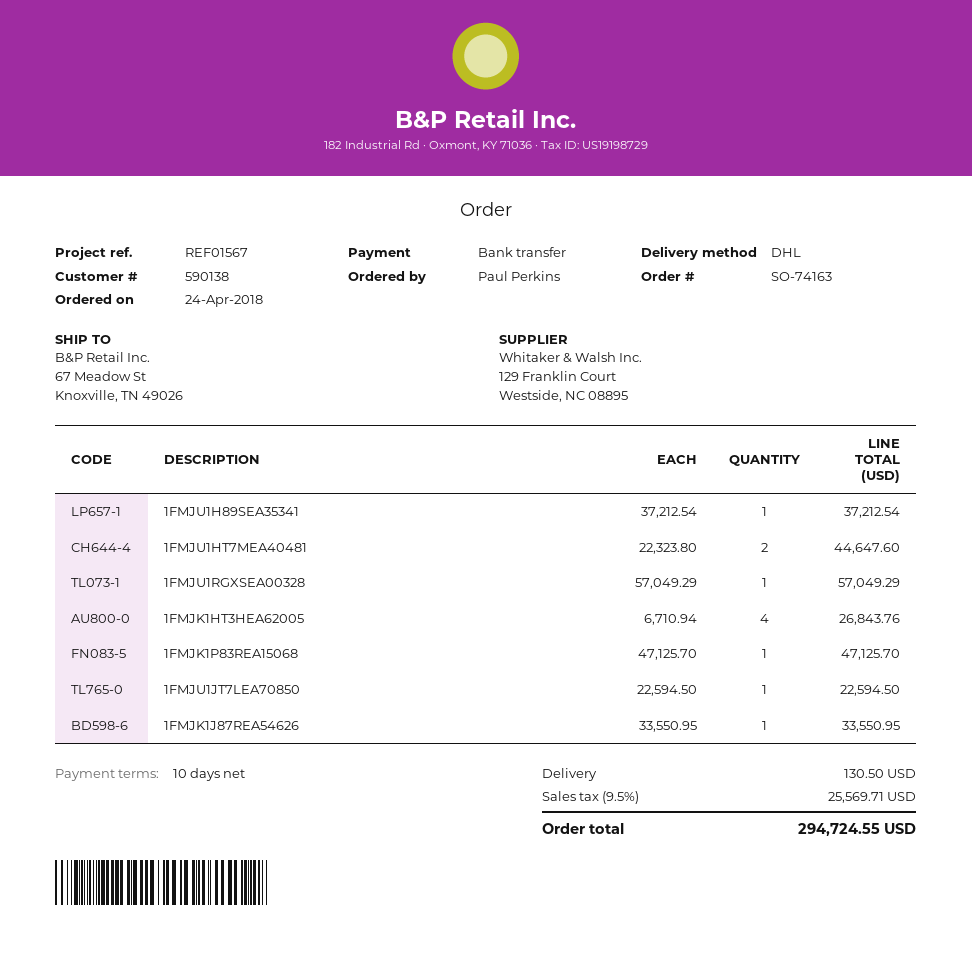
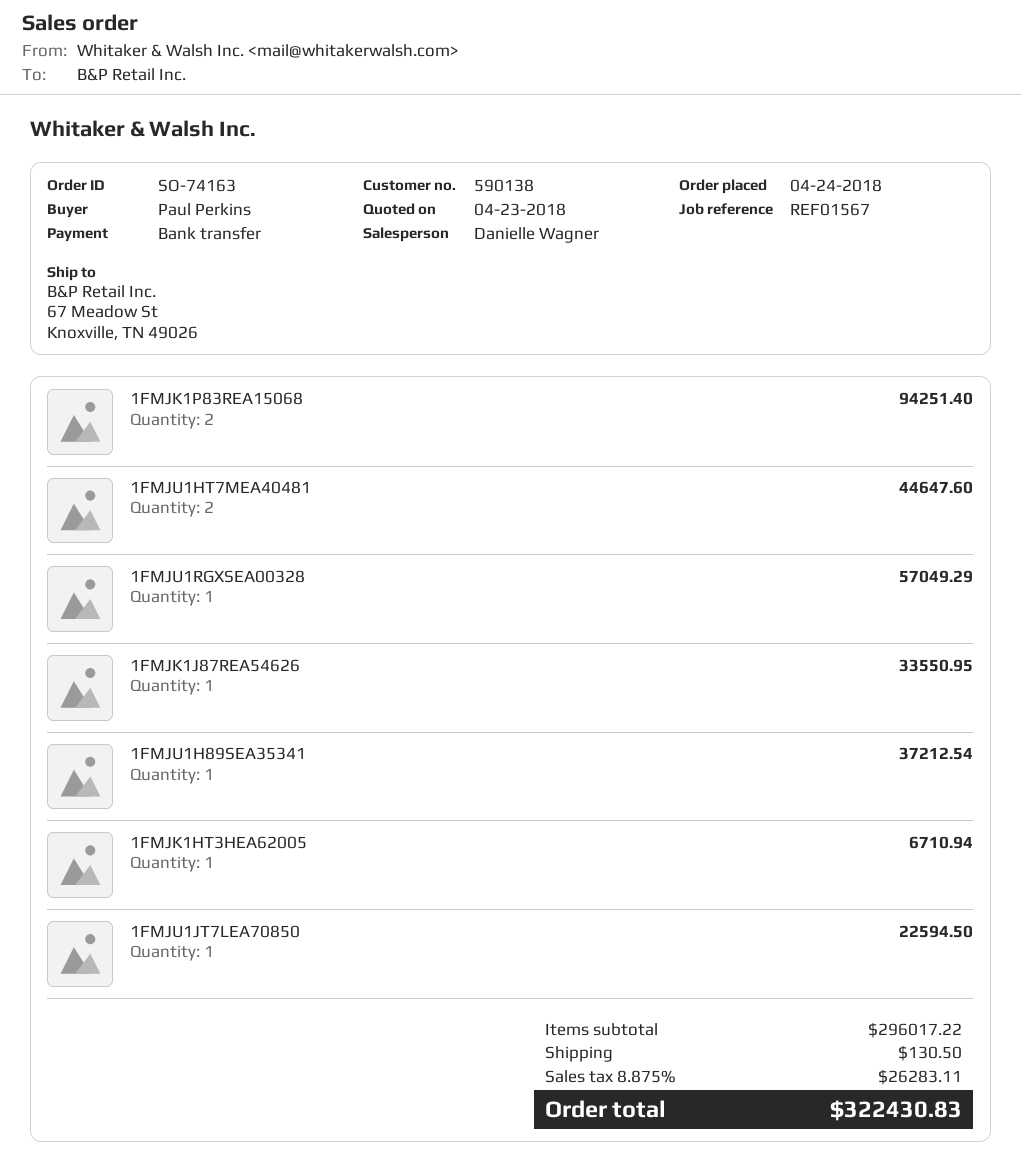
1FMJK1HT3HEA62005: 4 for 26843.76 -> 1 for 6710.94
1FMJK1P83REA15068: 1 for 47125.70 -> 2 for 94251.40
tax: 9.5% = 25569.71 -> 8.875% = 26283.11
total: 294724.55 -> 322430.83

